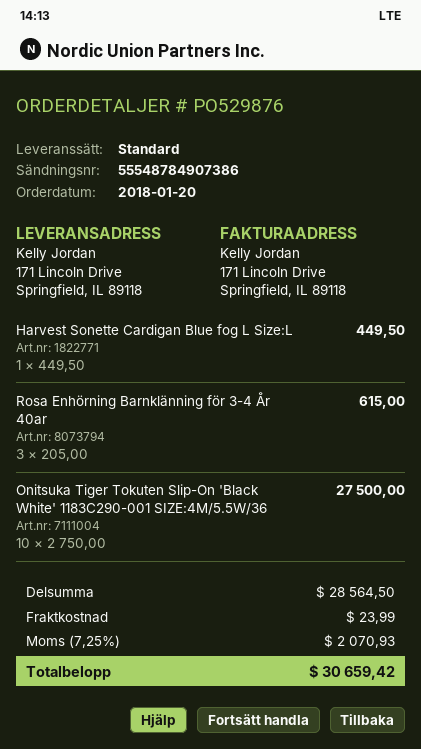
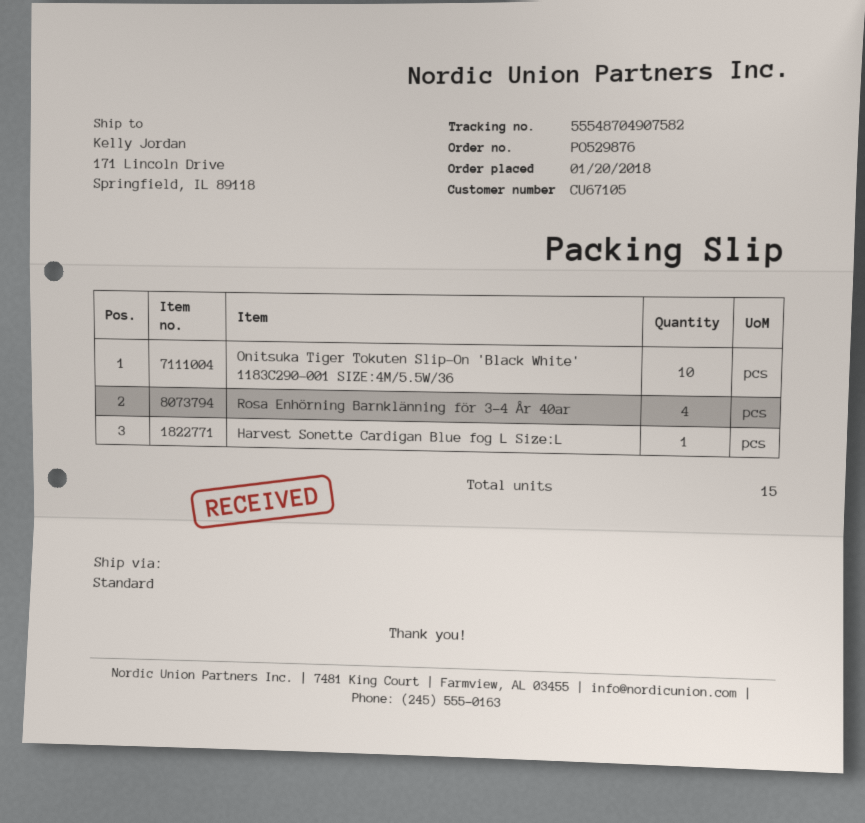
tracking number: 55548784907386 -> 55548704907582
Rosa Enhörning Barnklänning för 3-4 År 40ar: 3 -> 4

